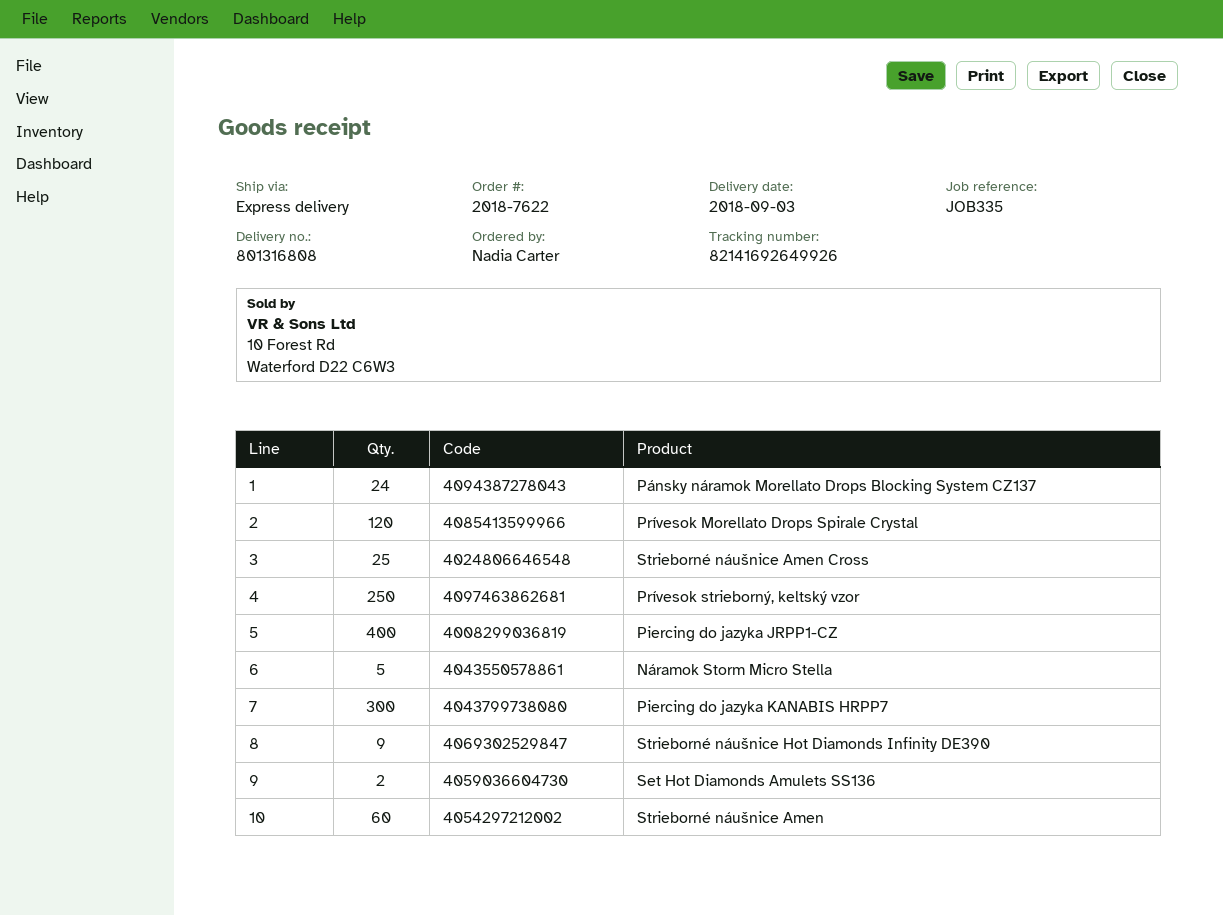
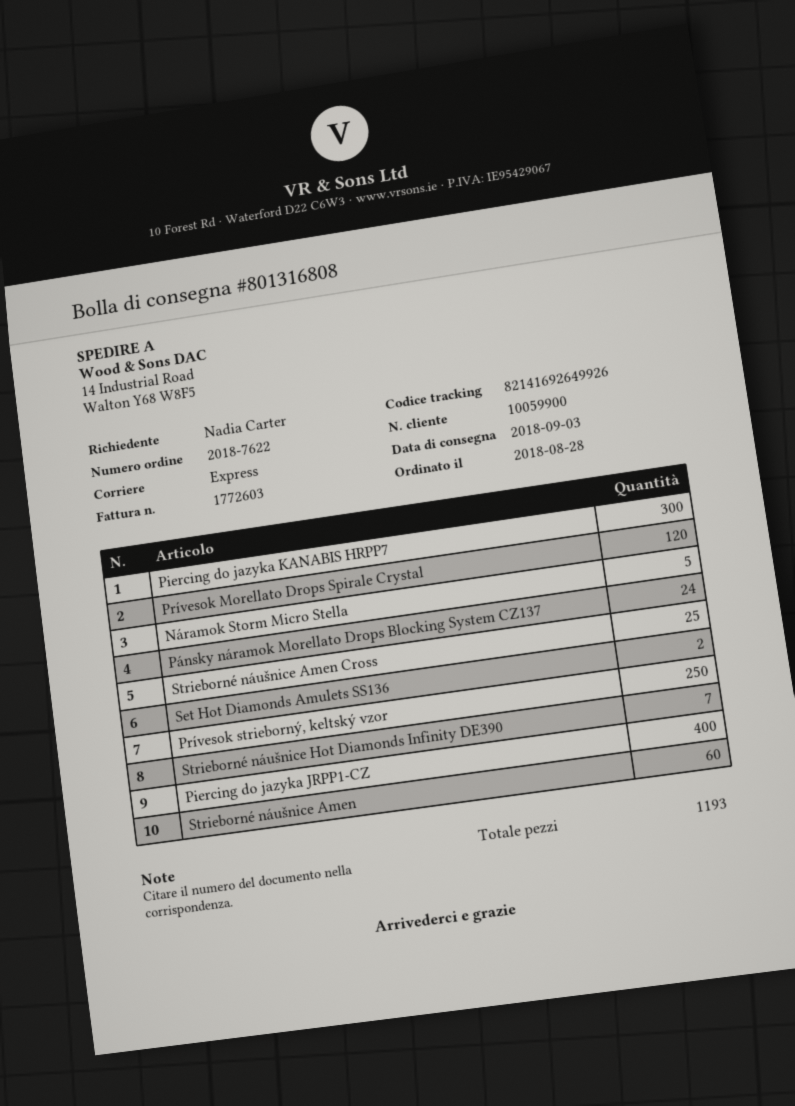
Strieborné náušnice Hot Diamonds Infinity DE390: 9 -> 7

